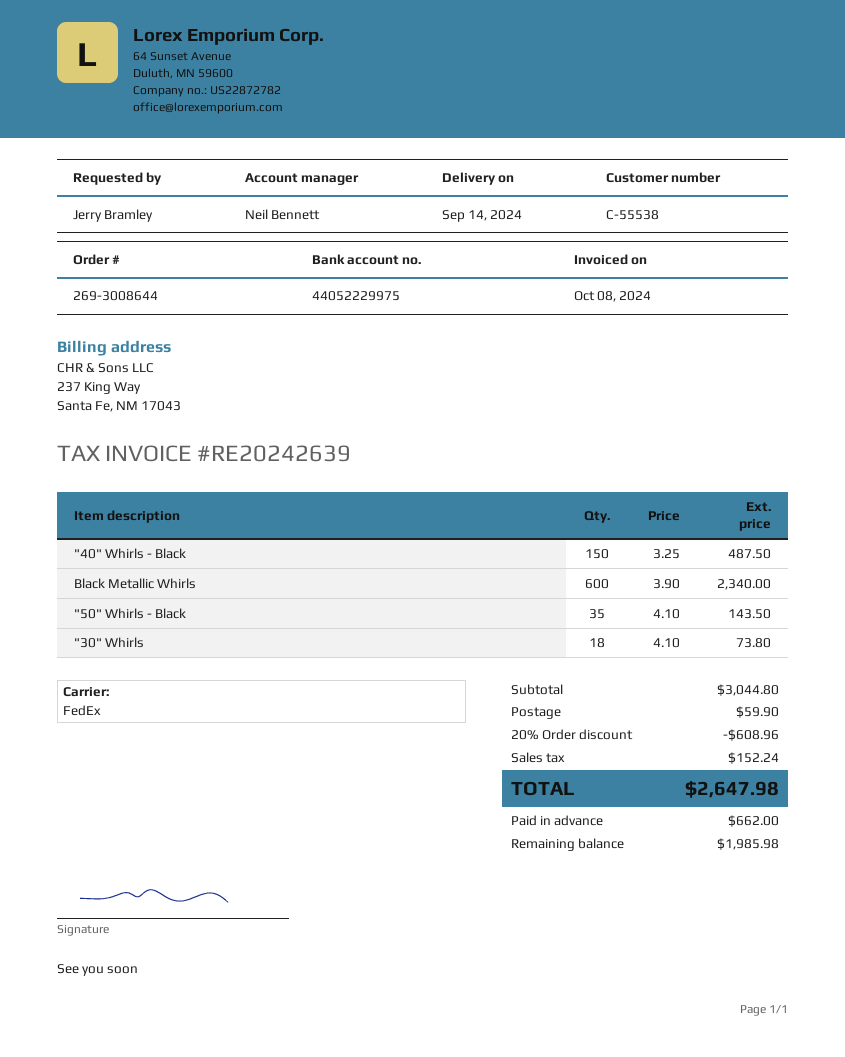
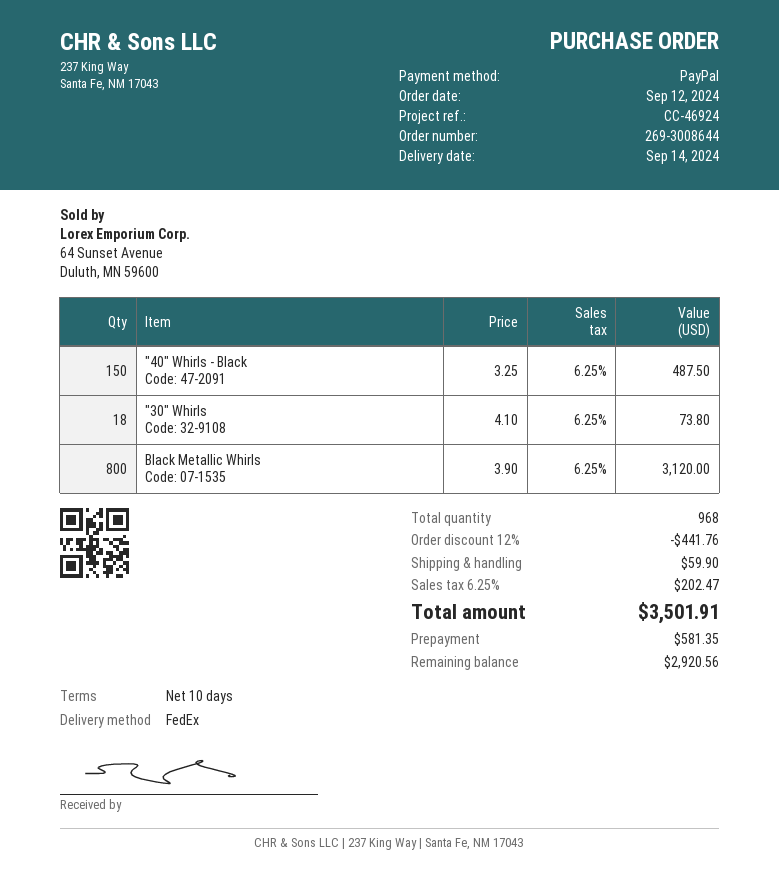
Black Metallic Whirls: 600 x 3.90 = 2340.00 -> 800 x 3.90 = 3120.00
"50" Whirls - Black: 35 x 4.10 = 143.50 -> none
discount: 20% = 608.96 -> 12% = 441.76
tax: 152.24 -> 202.47
total: 2647.98 -> 3501.91
deposit: 662.00 -> 581.35
balance: 1985.98 -> 2920.56

